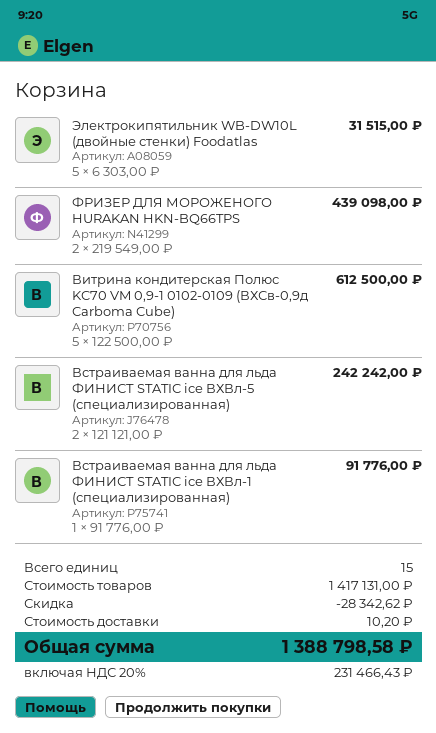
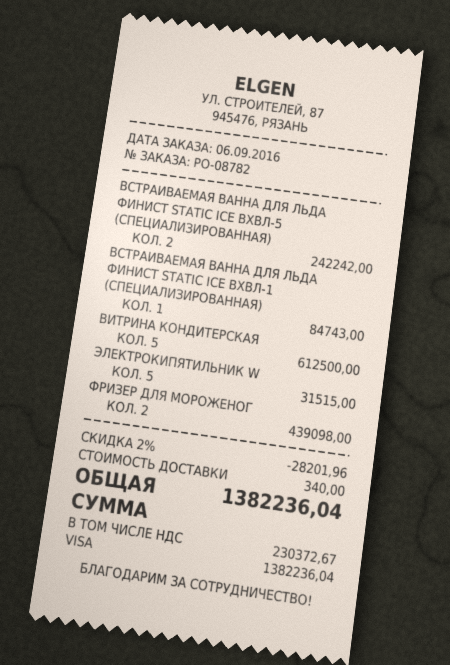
Встраиваемая ванна для льда ФИНИСТ STATIC ice ВХВл-1 (специализированная): 1 for 91776.00 -> 1 for 84743.00
discount: 28342.62 -> 28201.96
shipping: 10.20 -> 340.00
tax: 231466.43 -> 230372.67
total: 1388798.58 -> 1382236.04

